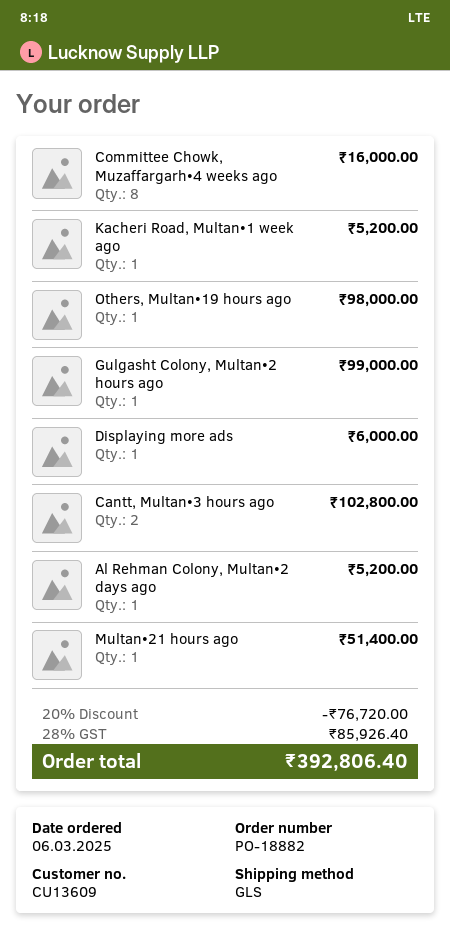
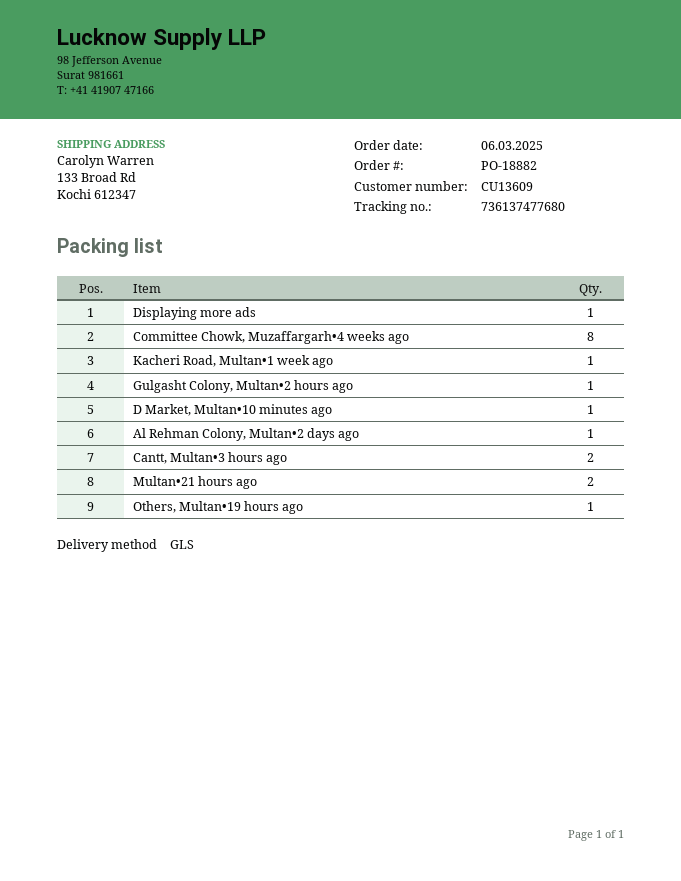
Multan•21 hours ago: 1 -> 2
D Market, Multan•10 minutes ago: none -> 1

